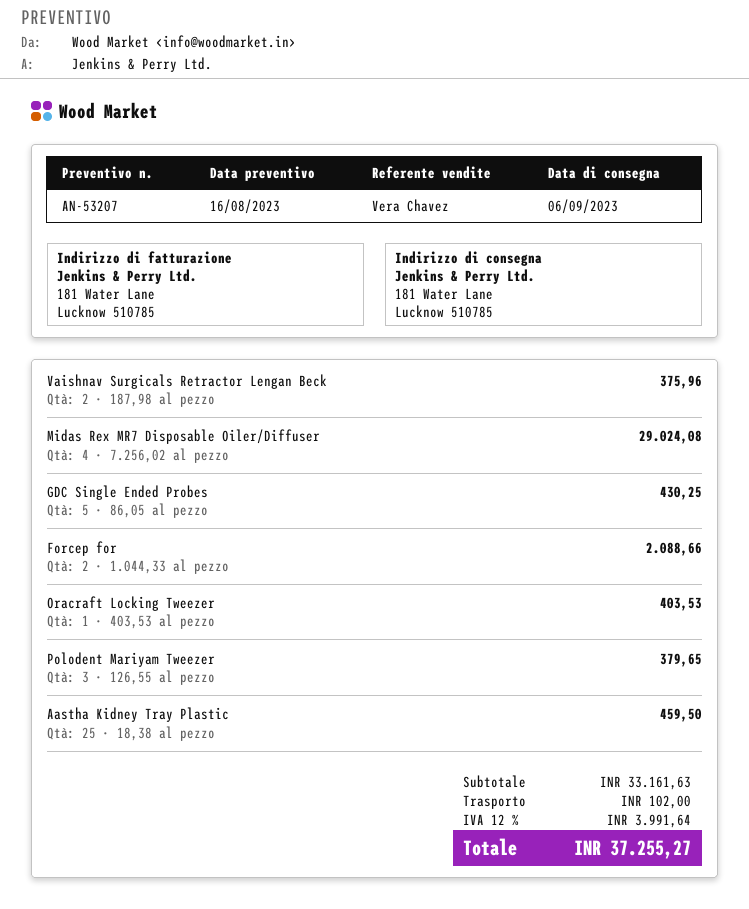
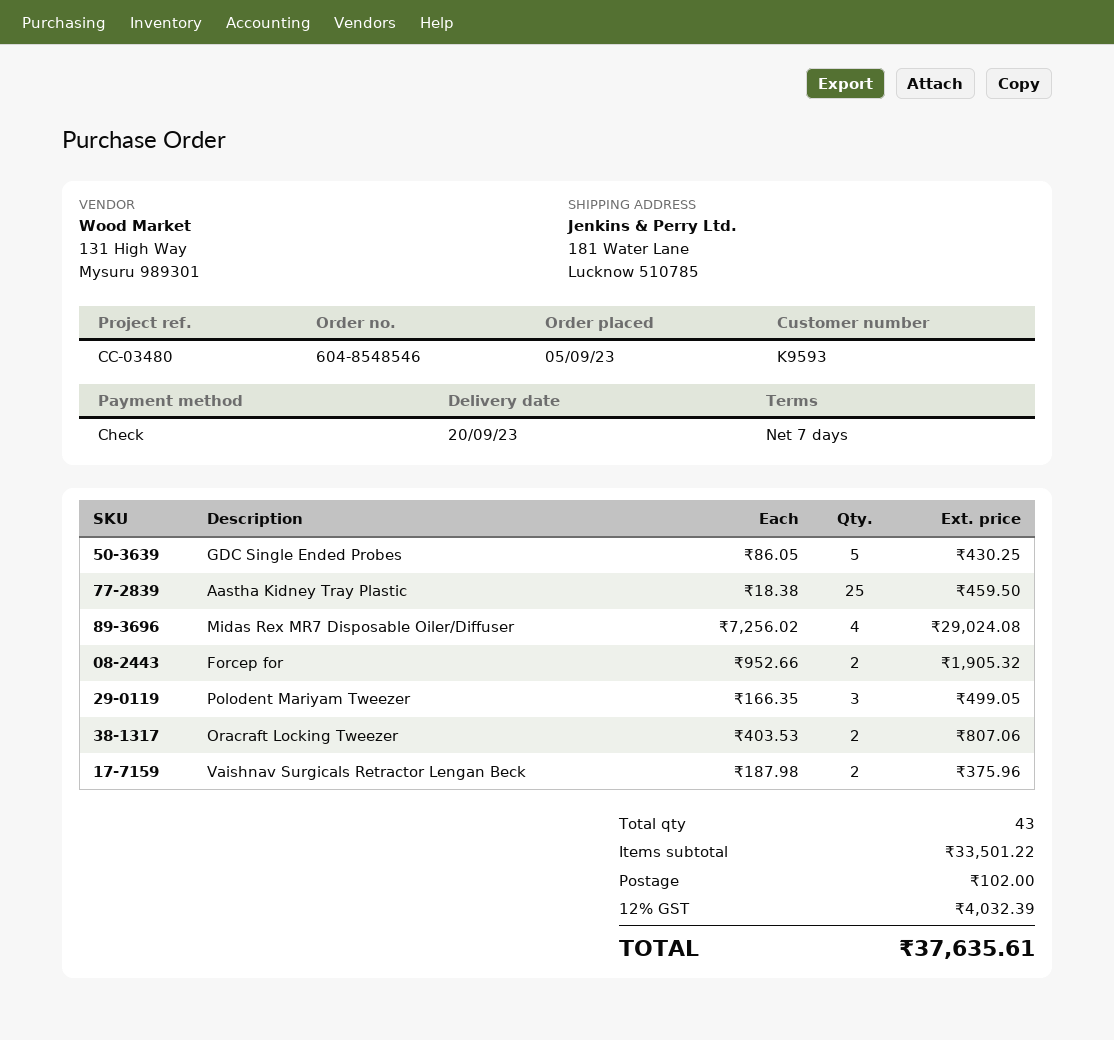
delivery date: 2023-09-06 -> 2023-09-20
Forcep for: 2 x 1044.33 = 2088.66 -> 2 x 952.66 = 1905.32
Oracraft Locking Tweezer: 1 x 403.53 = 403.53 -> 2 x 403.53 = 807.06
Polodent Mariyam Tweezer: 3 x 126.55 = 379.65 -> 3 x 166.35 = 499.05
subtotal: 33161.63 -> 33501.22
tax: 12% = 3991.64 -> 12% = 4032.39
total: 37255.27 -> 37635.61

